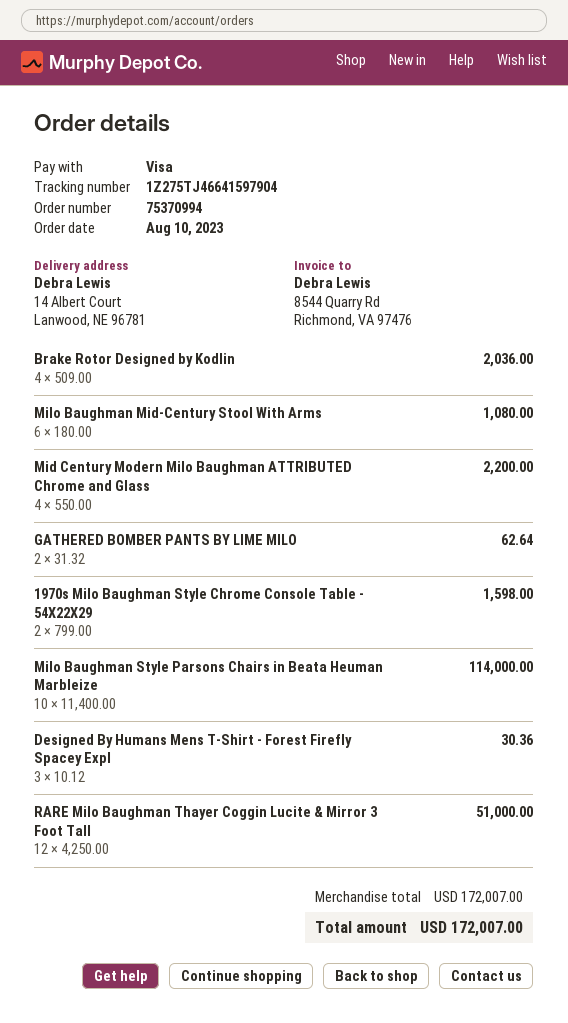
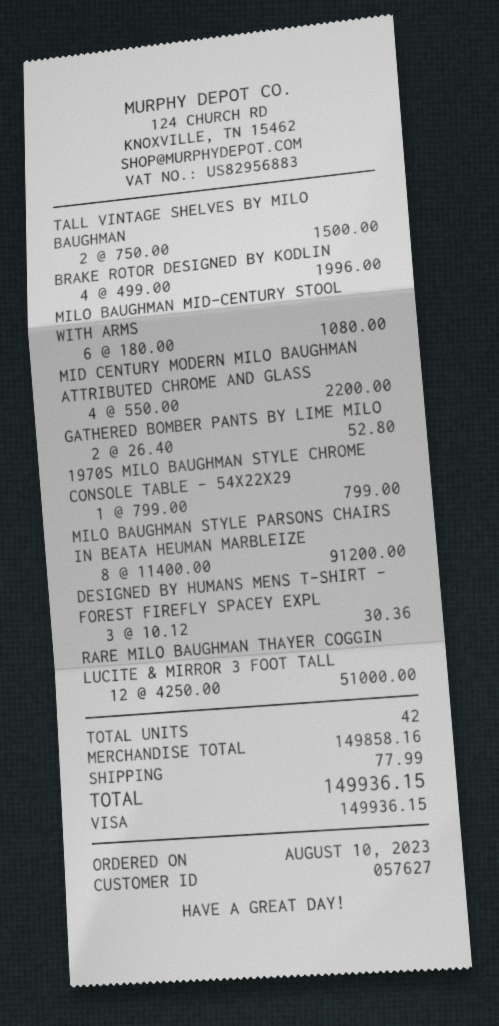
Brake Rotor Designed by Kodlin: 4 x 509.00 = 2036.00 -> 4 x 499.00 = 1996.00
GATHERED BOMBER PANTS BY LIME MILO: 2 x 31.32 = 62.64 -> 2 x 26.40 = 52.80
1970s Milo Baughman Style Chrome Console Table - 54X22X29: 2 x 799.00 = 1598.00 -> 1 x 799.00 = 799.00
Milo Baughman Style Parsons Chairs in Beata Heuman Marbleize: 10 x 11400.00 = 114000.00 -> 8 x 11400.00 = 91200.00
TALL VINTAGE SHELVES BY MILO BAUGHMAN: none -> 2 x 750.00 = 1500.00
subtotal: 172007.00 -> 149858.16
shipping: none -> 77.99
total: 172007.00 -> 149936.15

